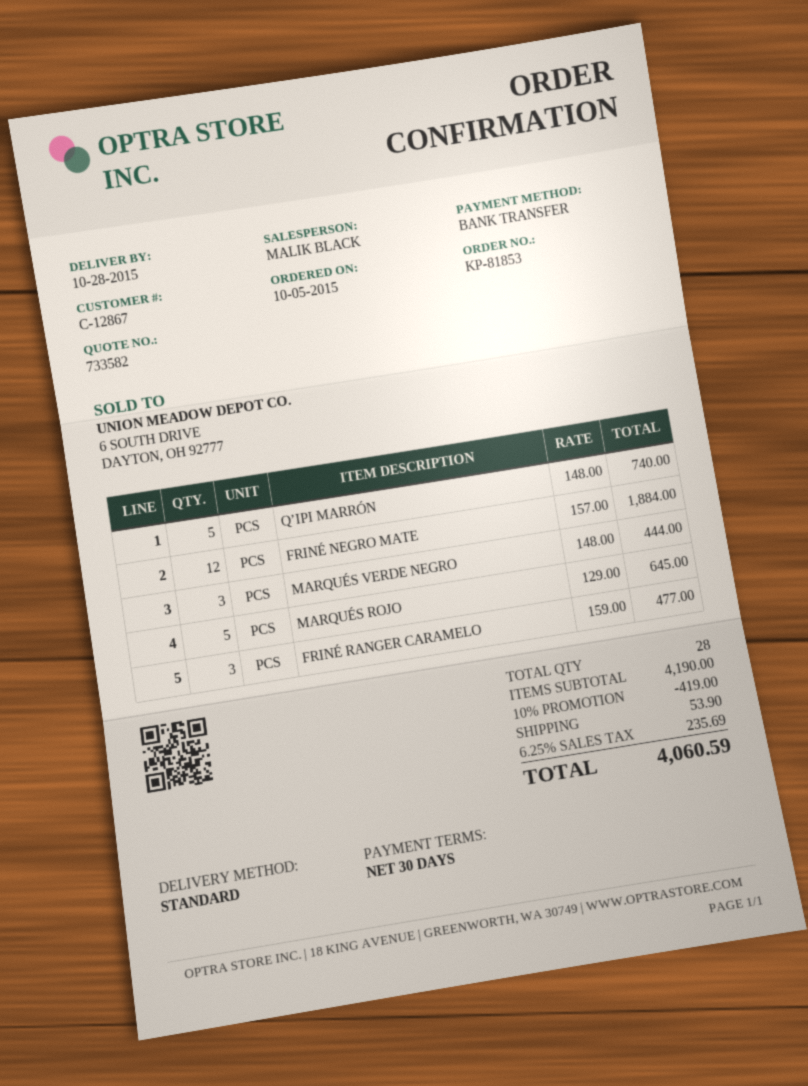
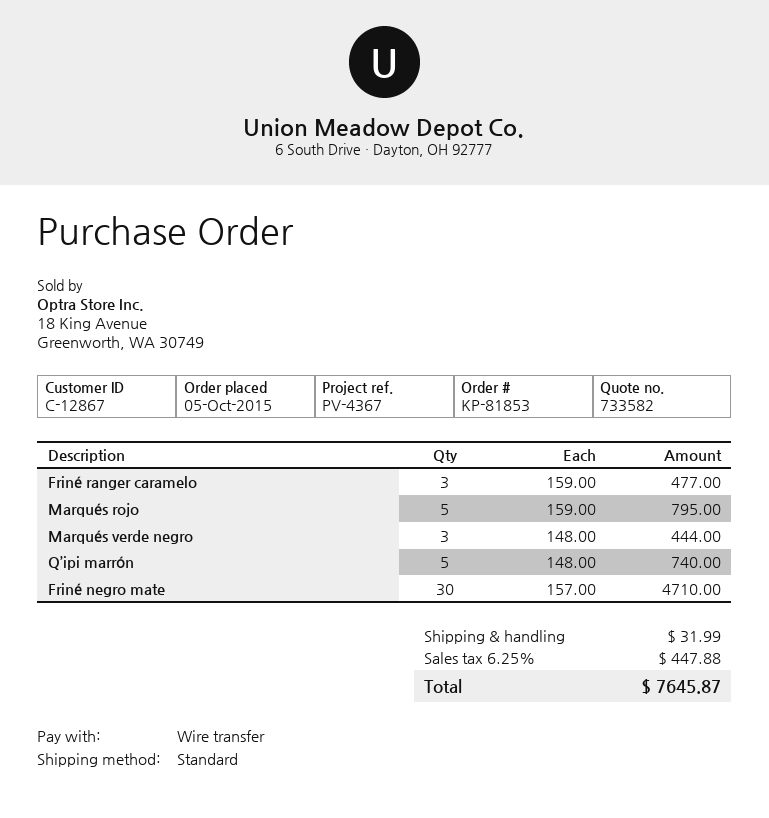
FRINÉ NEGRO MATE: 12 x 157.00 = 1884.00 -> 30 x 157.00 = 4710.00
MARQUÉS ROJO: 5 x 129.00 = 645.00 -> 5 x 159.00 = 795.00
discount: 10% = 419.00 -> none
shipping: 53.90 -> 31.99
tax: 6.25% = 235.69 -> 6.25% = 447.88
total: 4060.59 -> 7645.87

